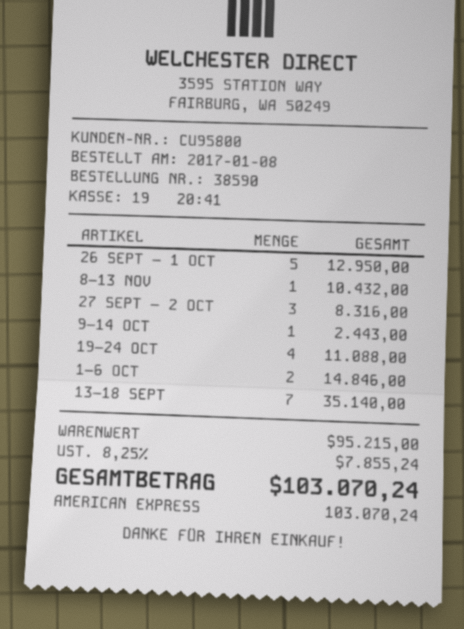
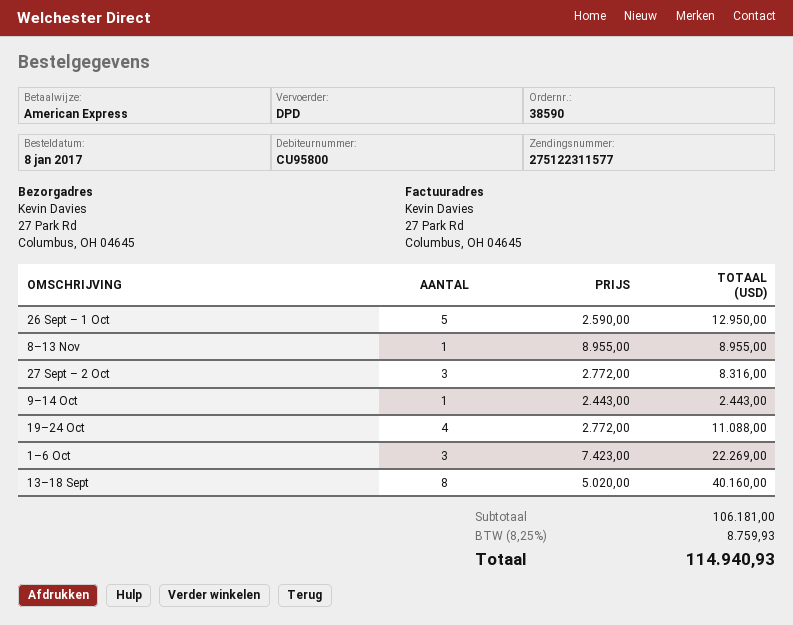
8–13 NOV: 1 for 10432.00 -> 1 for 8955.00
1–6 OCT: 2 for 14846.00 -> 3 for 22269.00
13–18 SEPT: 7 for 35140.00 -> 8 for 40160.00
subtotal: 95215.00 -> 106181.00
tax: 8.25% = 7855.24 -> 8.25% = 8759.93
total: 103070.24 -> 114940.93

